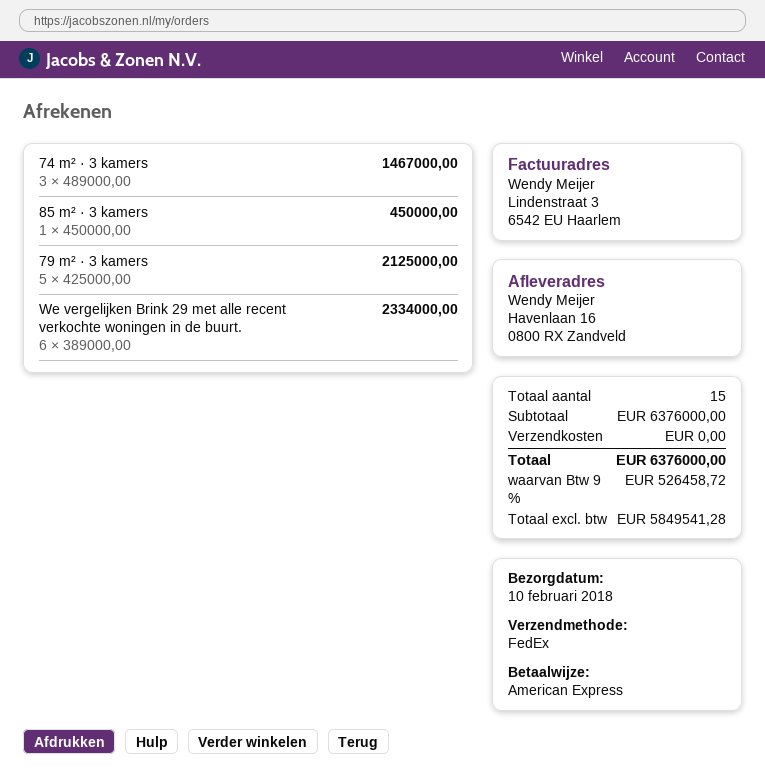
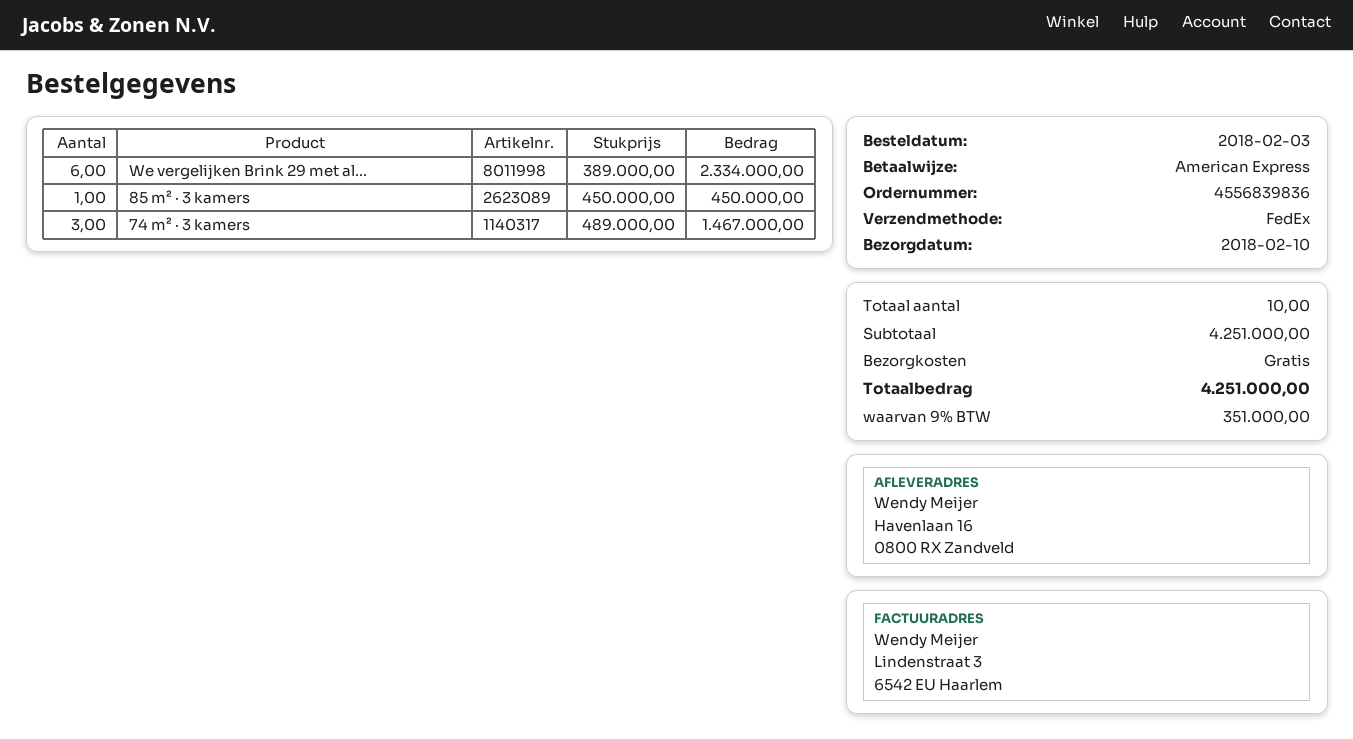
79 m² · 3 kamers: 5 x 425000.00 = 2125000.00 -> none
total quantity: 15 -> 10
subtotal: 6376000.00 -> 4251000.00
tax: 9% = 526458.72 -> 9% = 351000.00
total: 6376000.00 -> 4251000.00

